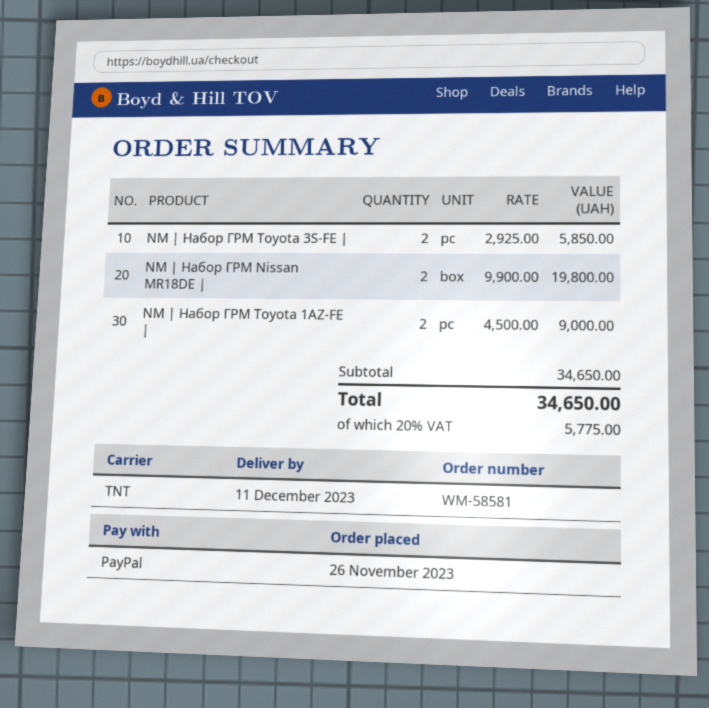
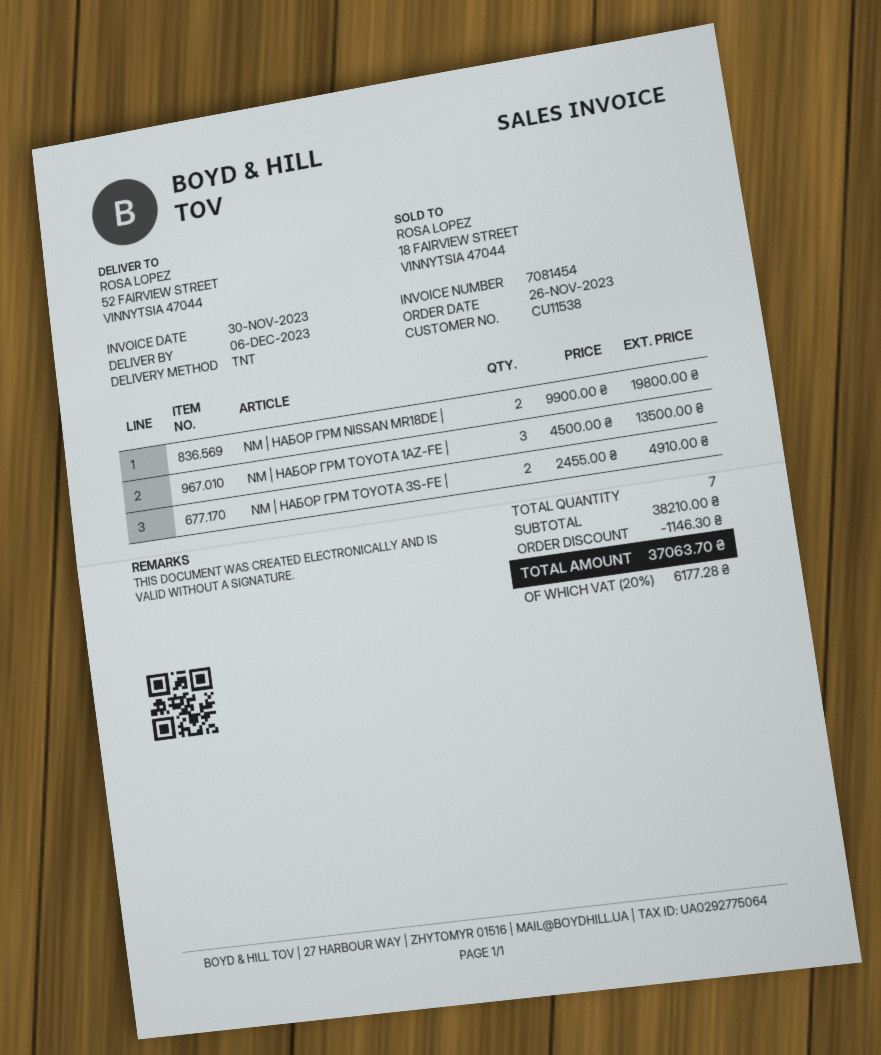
delivery date: 2023-12-11 -> 2023-12-06
NM | Набор ГРМ Toyota 3S-FE |: 2 x 2925.00 = 5850.00 -> 2 x 2455.00 = 4910.00
NM | Набор ГРМ Toyota 1AZ-FE |: 2 x 4500.00 = 9000.00 -> 3 x 4500.00 = 13500.00
subtotal: 34650.00 -> 38210.00
discount: none -> 1146.30
tax: 20% = 5775.00 -> 20% = 6177.28
total: 34650.00 -> 37063.70

